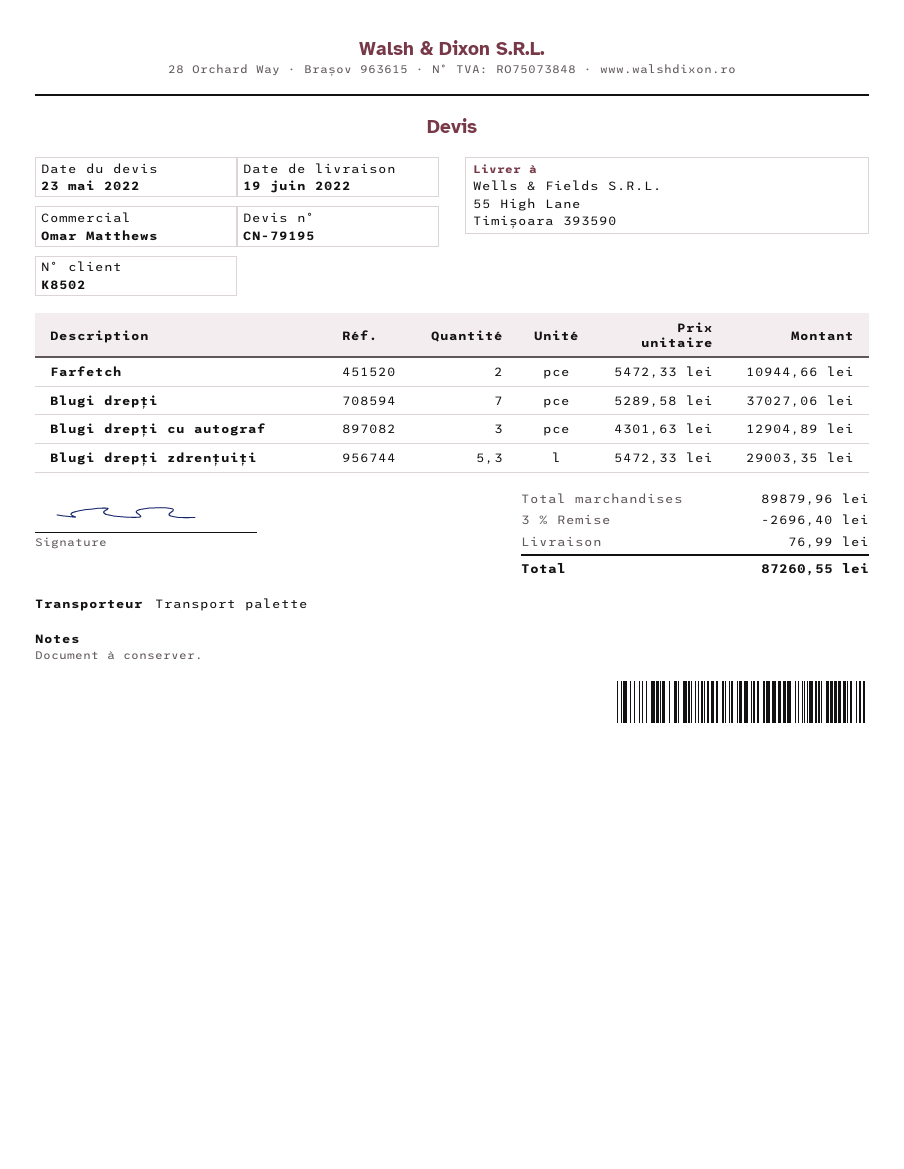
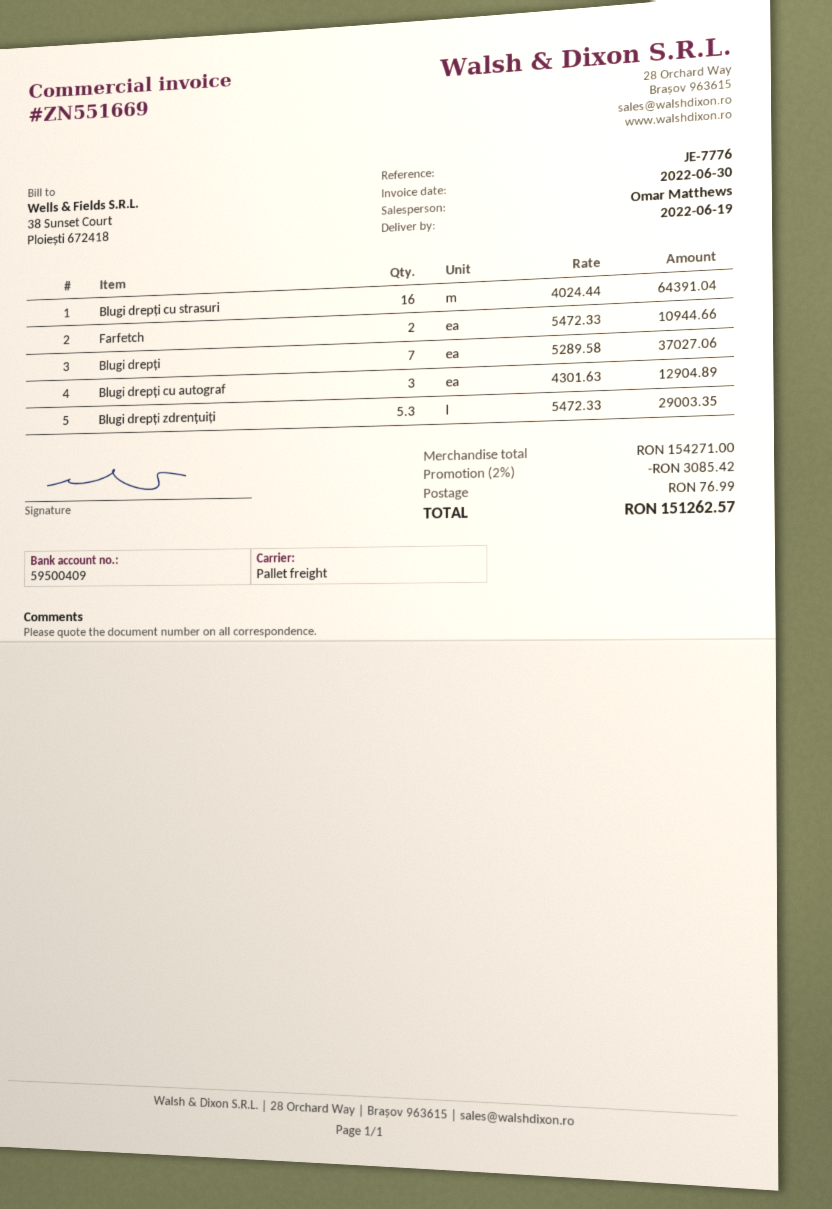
Blugi drepți cu strasuri: none -> 16 x 4024.44 = 64391.04
subtotal: 89879.96 -> 154271.00
discount: 3% = 2696.40 -> 2% = 3085.42
total: 87260.55 -> 151262.57

